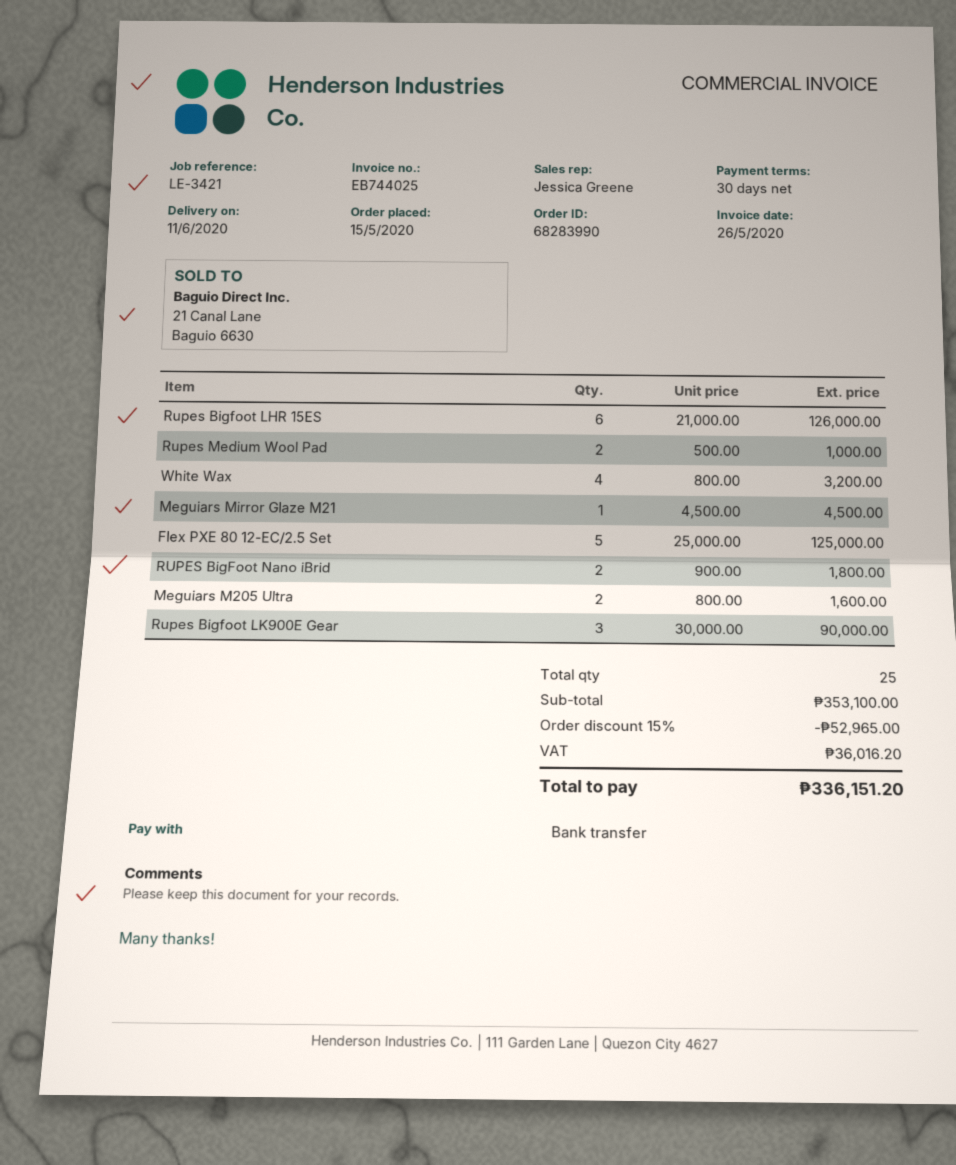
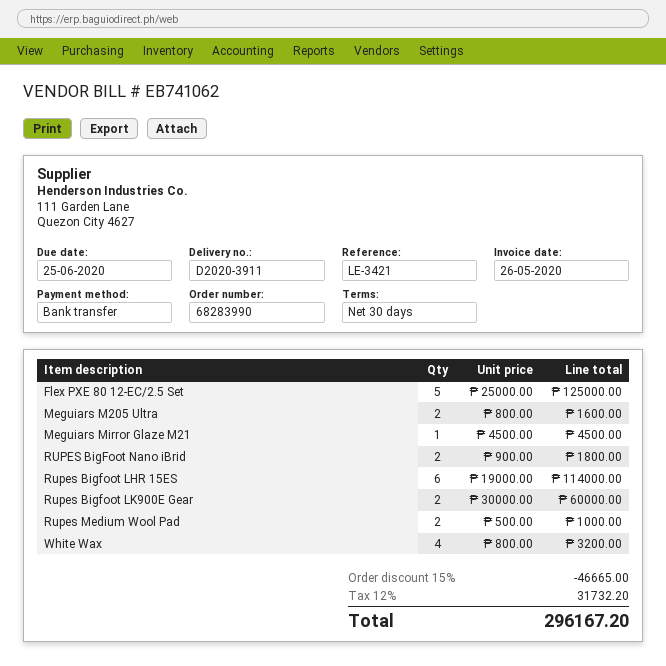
invoice number: EB744025 -> EB741062
Rupes Bigfoot LHR 15ES: 6 x 21000.00 = 126000.00 -> 6 x 19000.00 = 114000.00
Rupes Bigfoot LK900E Gear: 3 x 30000.00 = 90000.00 -> 2 x 30000.00 = 60000.00
discount: 15% = 52965.00 -> 15% = 46665.00
tax: 36016.20 -> 31732.20
total: 336151.20 -> 296167.20

